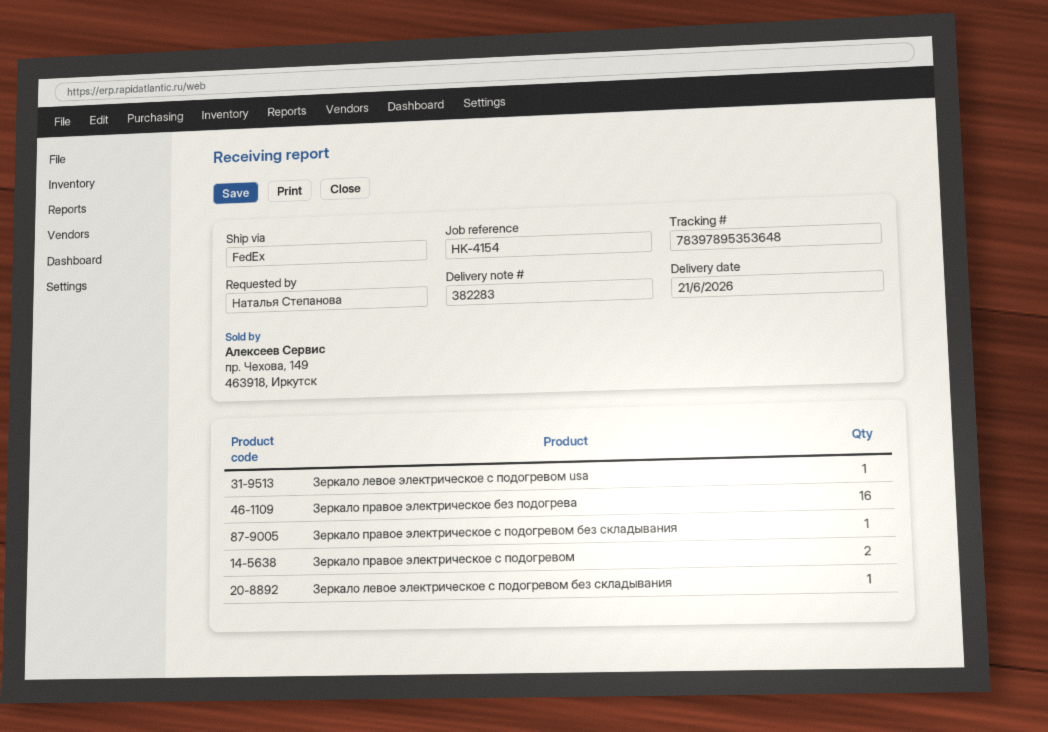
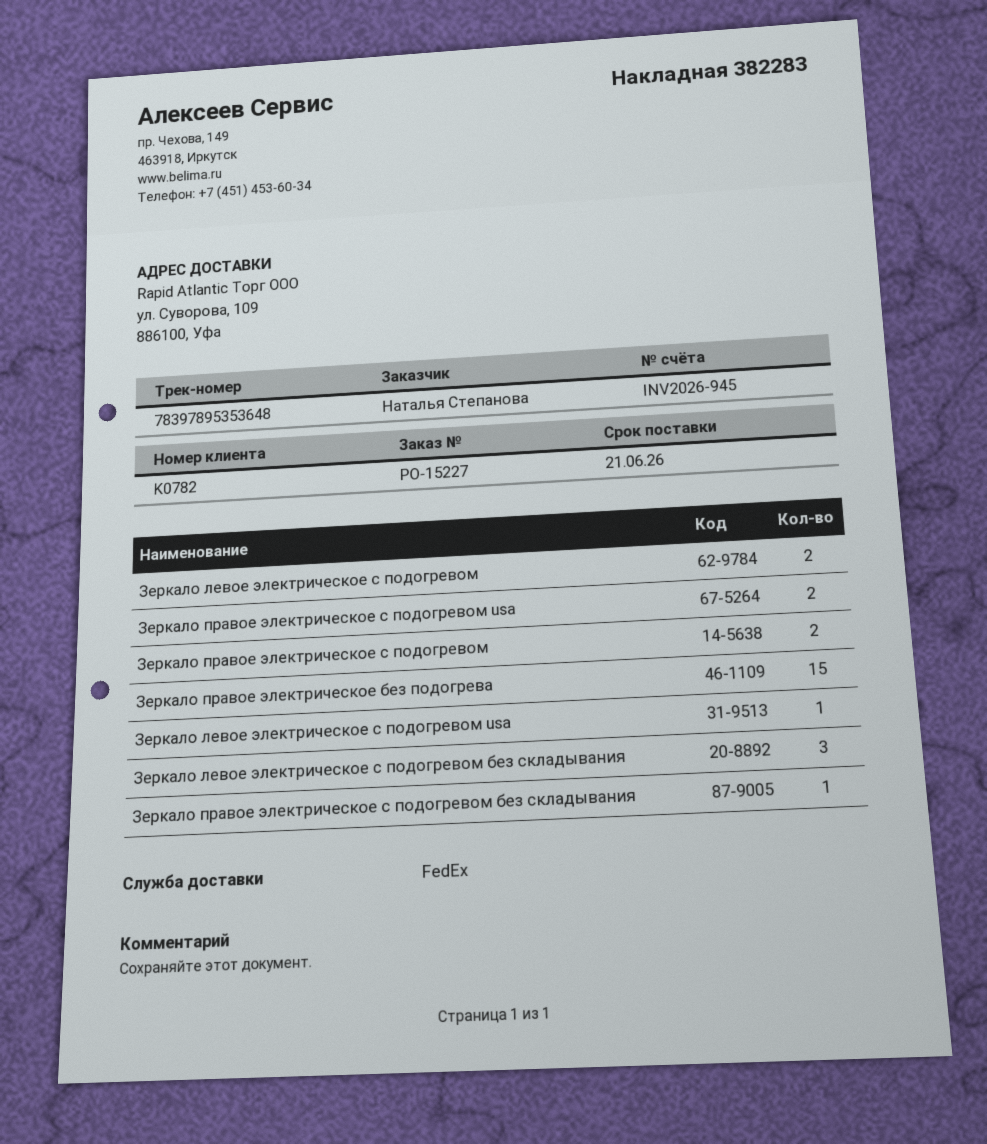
Зеркало правое электрическое без подогрева: 16 -> 15
Зеркало левое электрическое с подогревом без складывания: 1 -> 3
Зеркало левое электрическое с подогревом: none -> 2
Зеркало правое электрическое с подогревом usa: none -> 2

